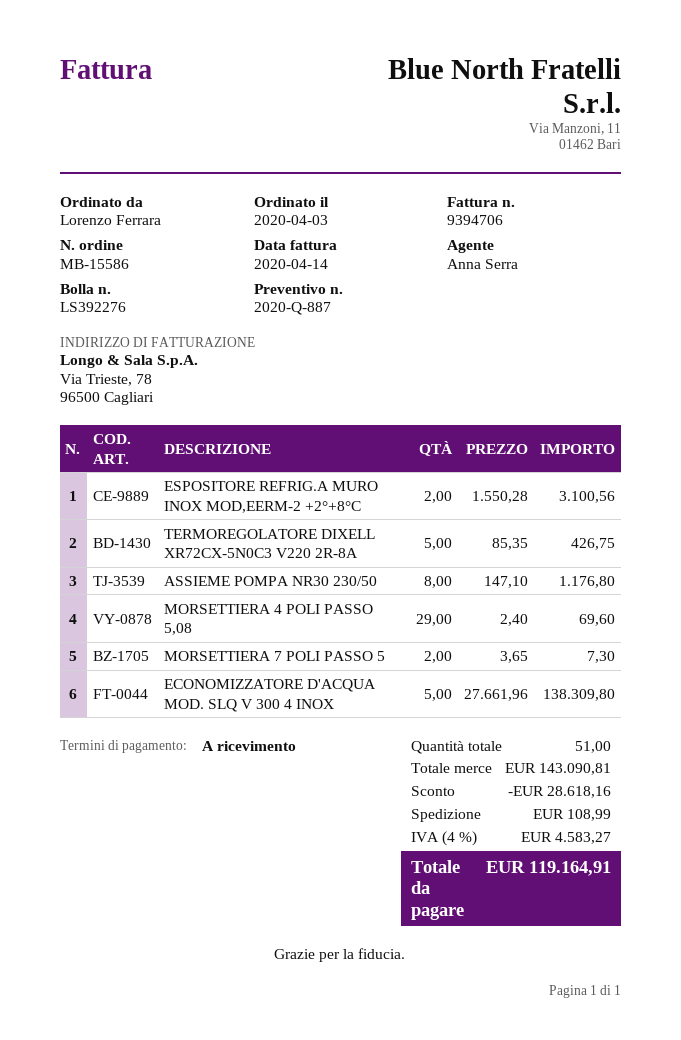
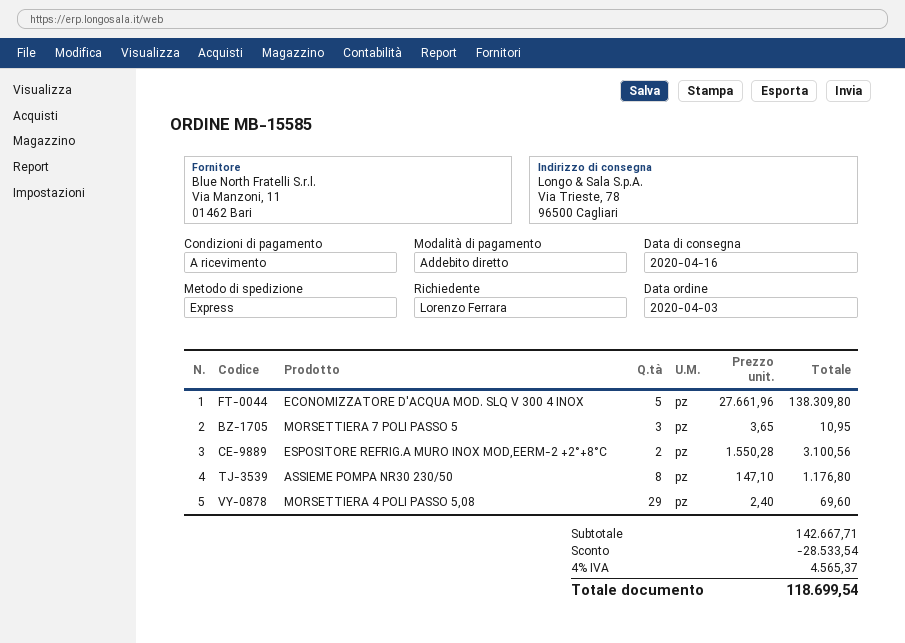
order number: MB-15586 -> MB-15585
TERMOREGOLATORE DIXELL XR72CX-5N0C3 V220 2R-8A: 5 x 85.35 = 426.75 -> none
MORSETTIERA 7 POLI PASSO 5: 2 x 3.65 = 7.30 -> 3 x 3.65 = 10.95
subtotal: 143090.81 -> 142667.71
discount: 28618.16 -> 28533.54
shipping: 108.99 -> none
tax: 4% = 4583.27 -> 4% = 4565.37
total: 119164.91 -> 118699.54

